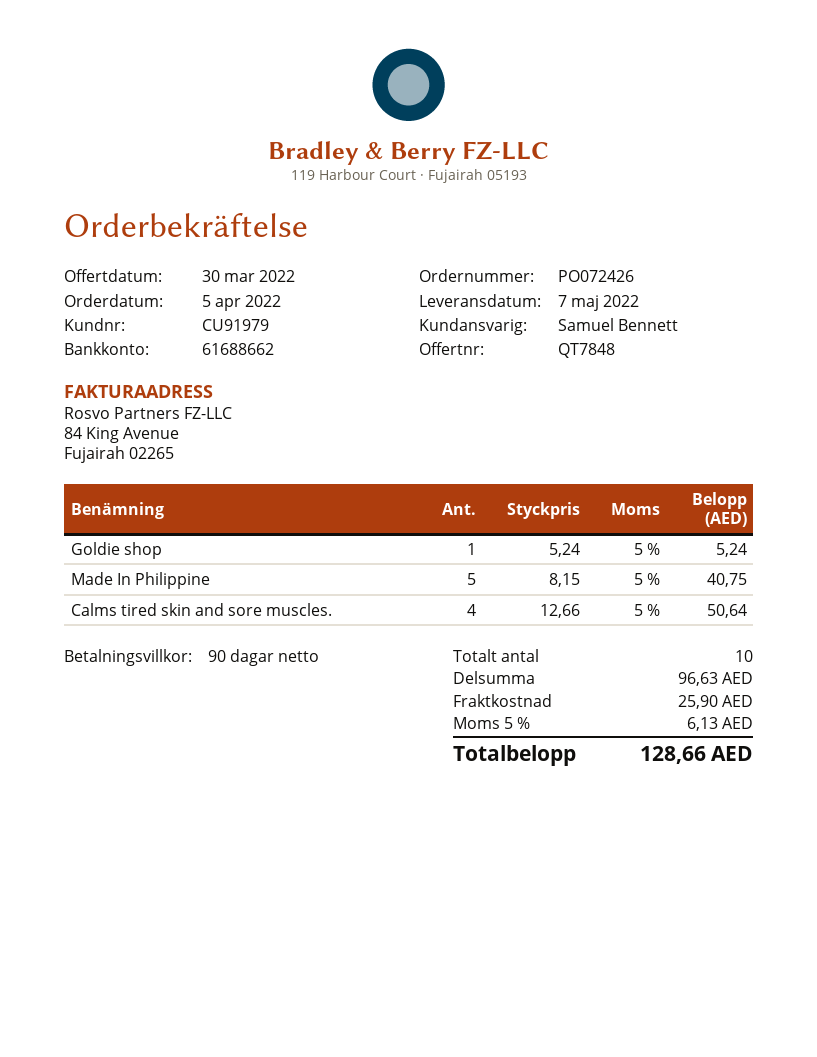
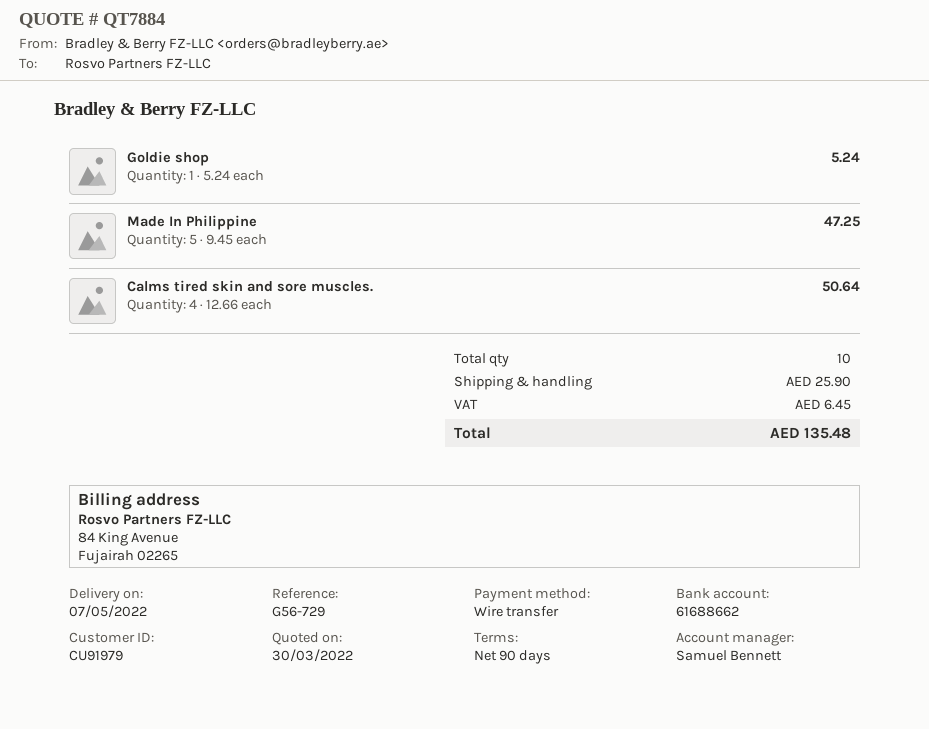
quote number: QT7848 -> QT7884
Made In Philippine: 5 x 8.15 = 40.75 -> 5 x 9.45 = 47.25
tax: 6.13 -> 6.45
total: 128.66 -> 135.48

